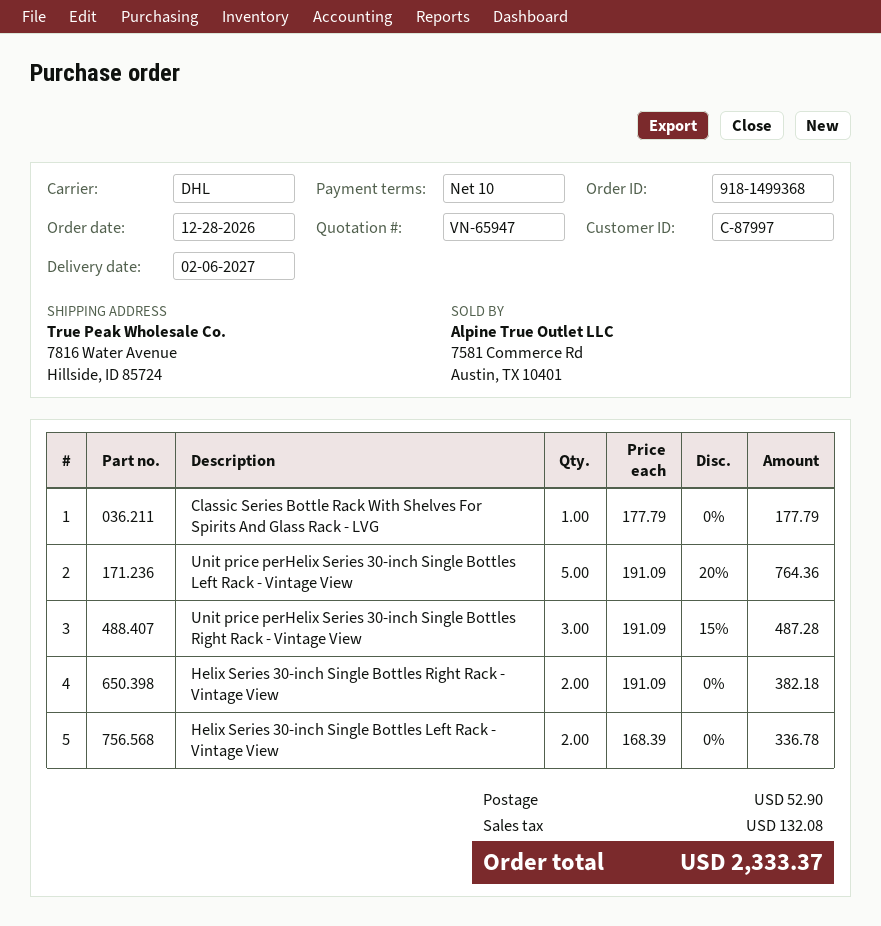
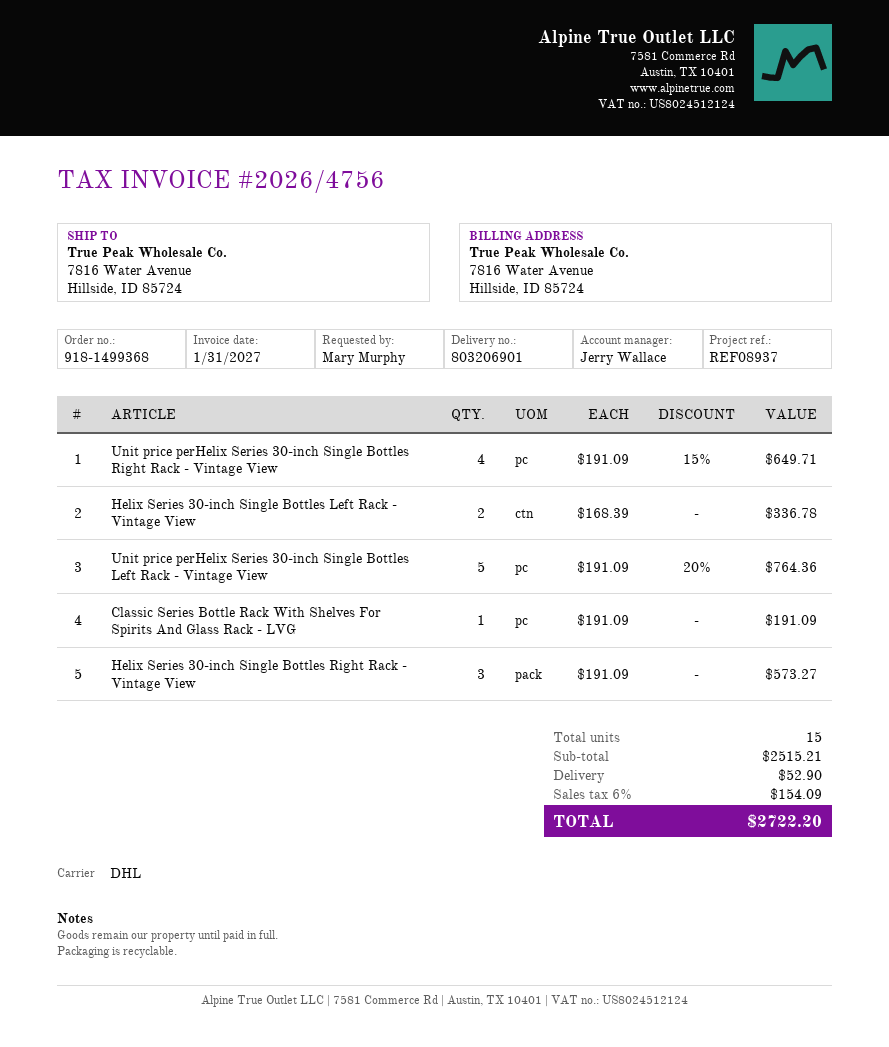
Classic Series Bottle Rack With Shelves For Spirits And Glass Rack - LVG: 1 x 177.79 = 177.79 -> 1 x 191.09 = 191.09
Unit price perHelix Series 30-inch Single Bottles Right Rack - Vintage View: 3 x 191.09 - 15% = 487.28 -> 4 x 191.09 - 15% = 649.71
Helix Series 30-inch Single Bottles Right Rack - Vintage View: 2 x 191.09 = 382.18 -> 3 x 191.09 = 573.27
tax: 132.08 -> 154.09
total: 2333.37 -> 2722.20

